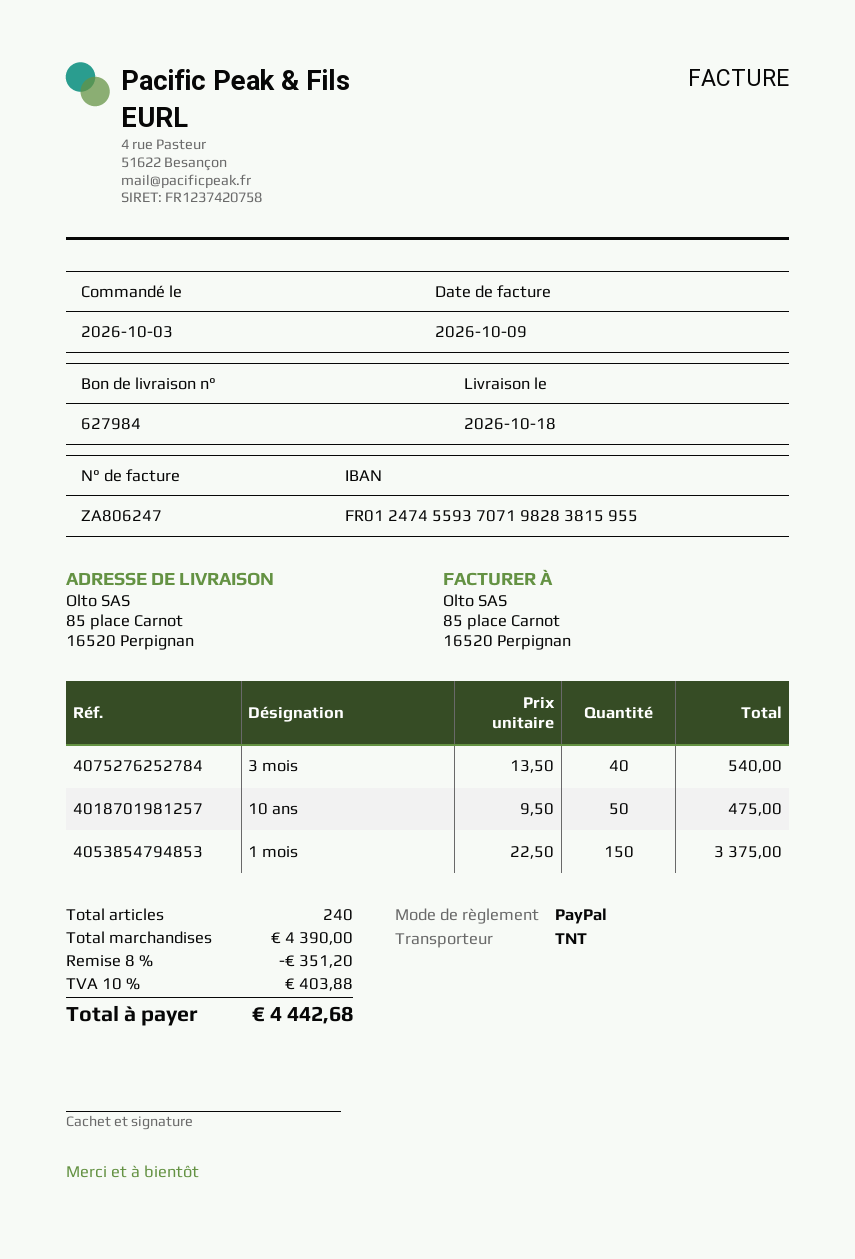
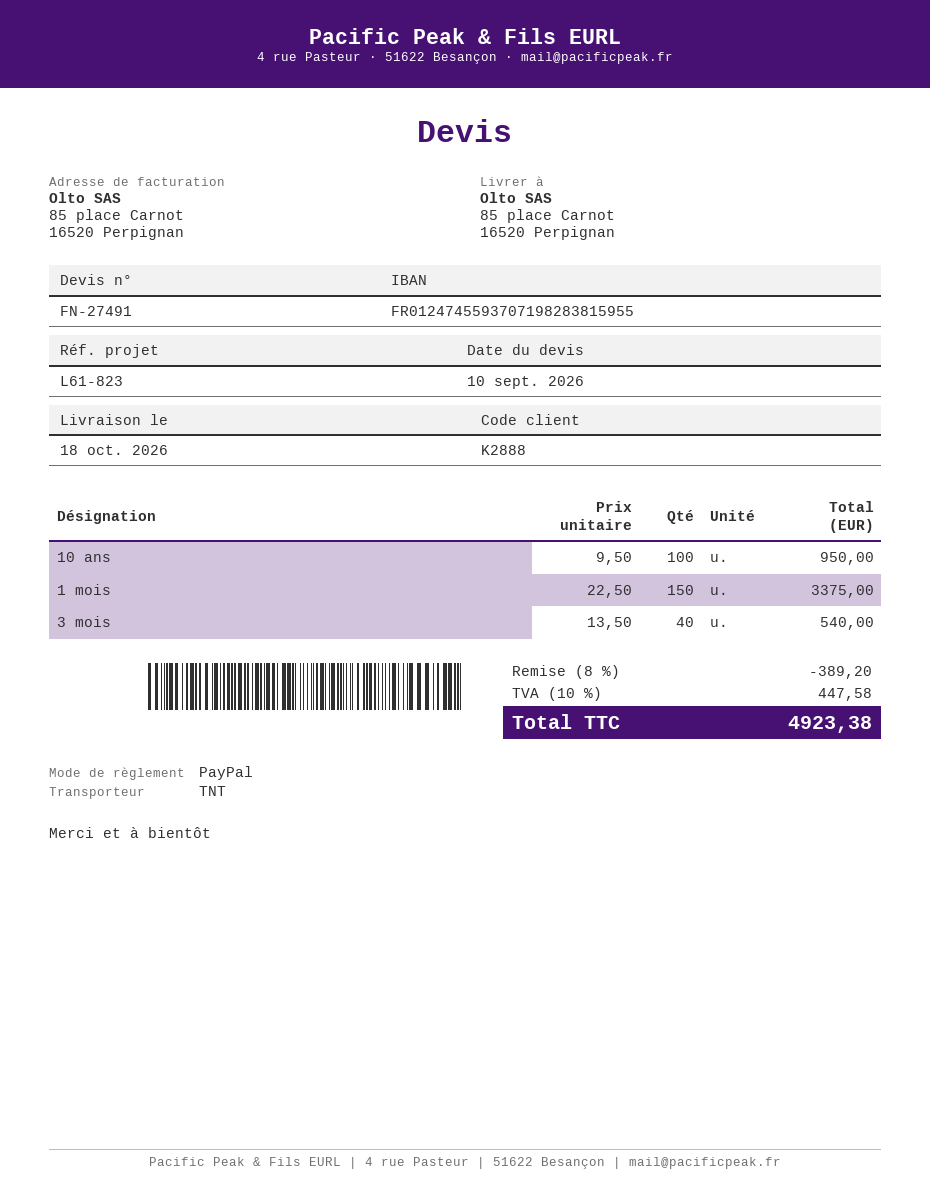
10 ans: 50 x 9.50 = 475.00 -> 100 x 9.50 = 950.00
discount: 8% = 351.20 -> 8% = 389.20
tax: 10% = 403.88 -> 10% = 447.58
total: 4442.68 -> 4923.38

